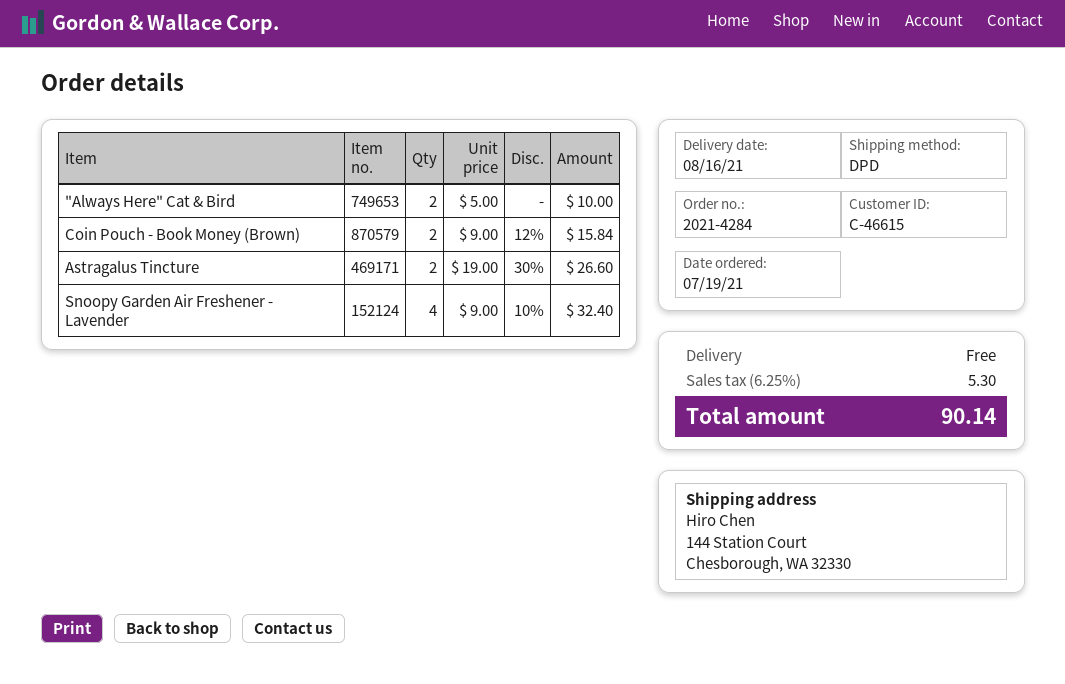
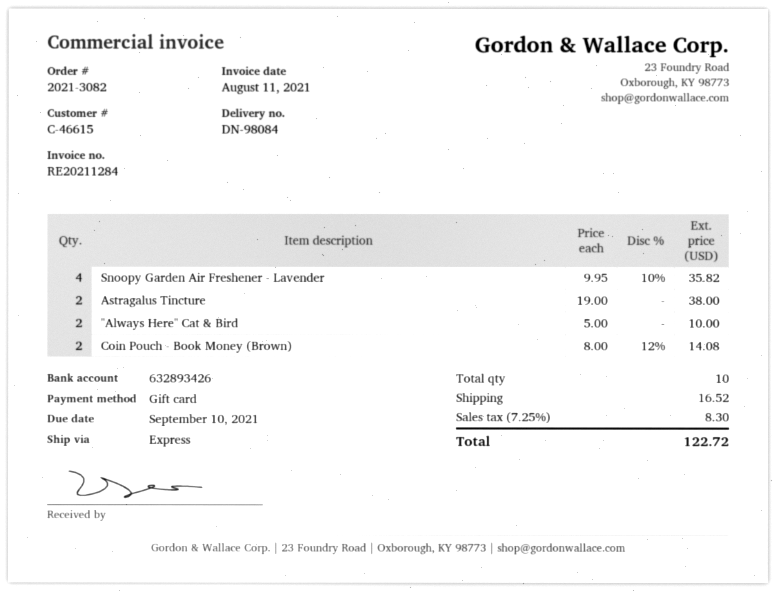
order number: 2021-4284 -> 2021-3082
shipping method: DPD -> express
Coin Pouch - Book Money (Brown): 2 x 9.00 - 12% = 15.84 -> 2 x 8.00 - 12% = 14.08
Astragalus Tincture: 2 x 19.00 - 30% = 26.60 -> 2 x 19.00 = 38.00
Snoopy Garden Air Freshener - Lavender: 4 x 9.00 - 10% = 32.40 -> 4 x 9.95 - 10% = 35.82
shipping: 0.00 -> 16.52
tax: 6.25% = 5.30 -> 7.25% = 8.30
total: 90.14 -> 122.72

